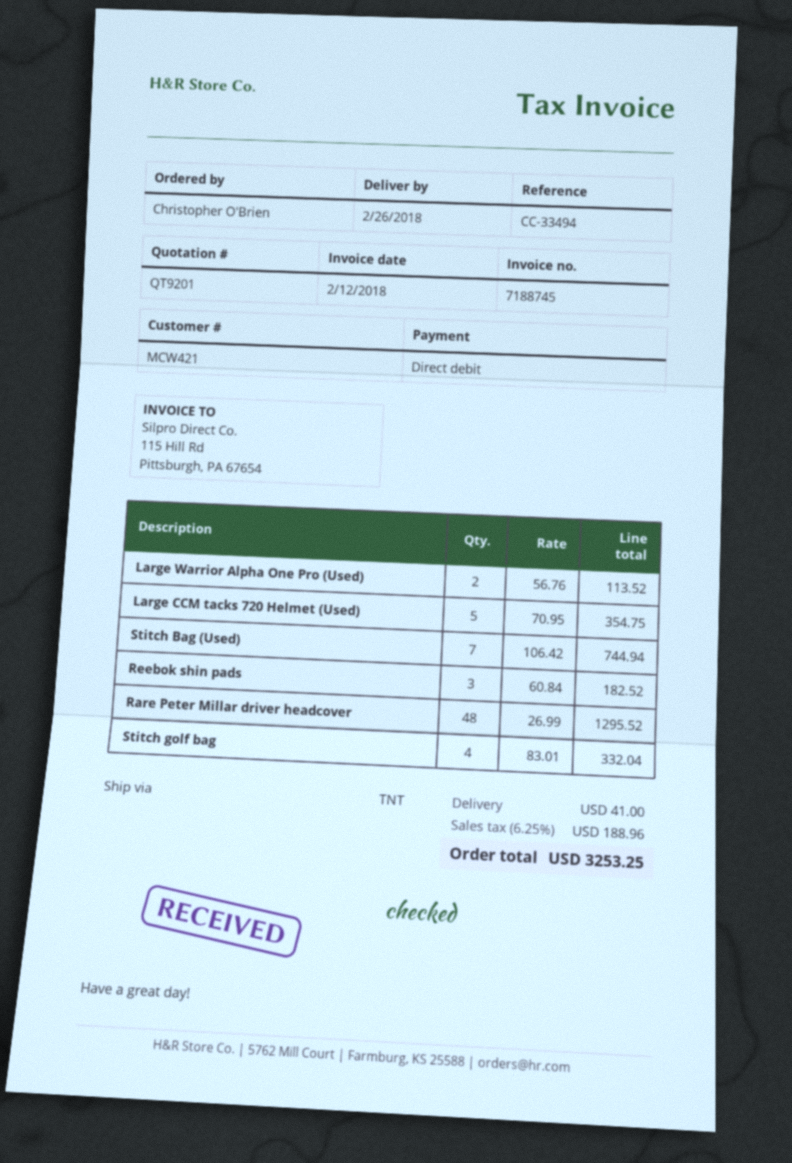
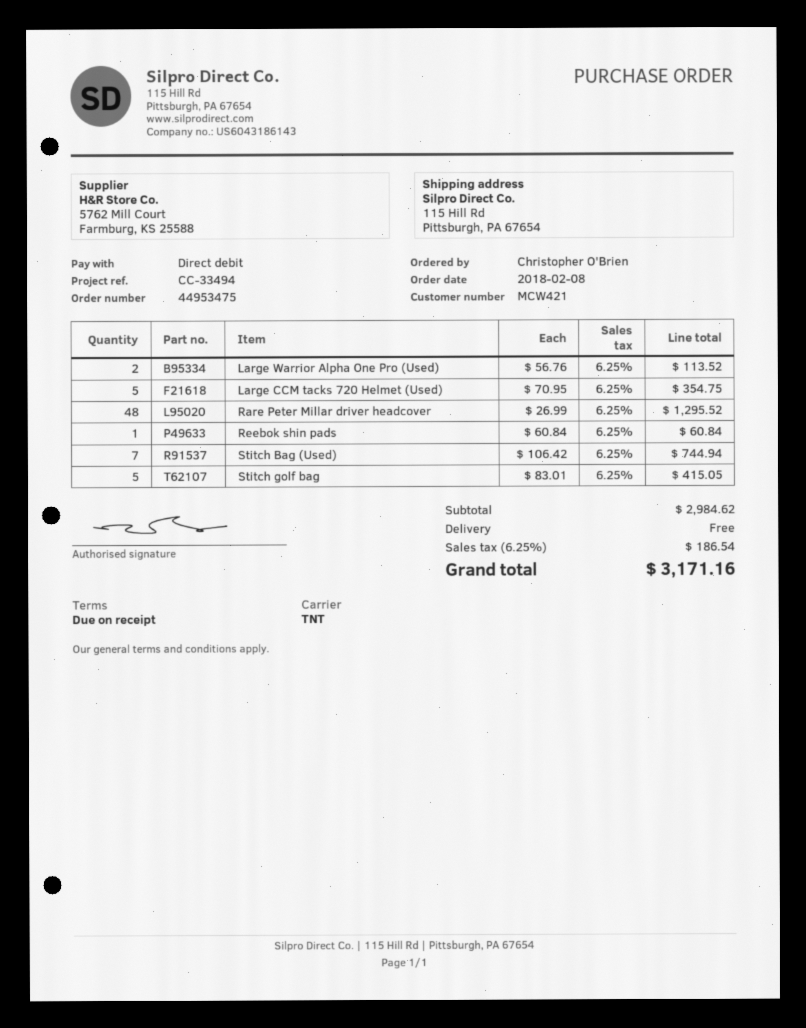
Reebok shin pads: 3 x 60.84 = 182.52 -> 1 x 60.84 = 60.84
Stitch golf bag: 4 x 83.01 = 332.04 -> 5 x 83.01 = 415.05
shipping: 41.00 -> 0.00
tax: 6.25% = 188.96 -> 6.25% = 186.54
total: 3253.25 -> 3171.16

